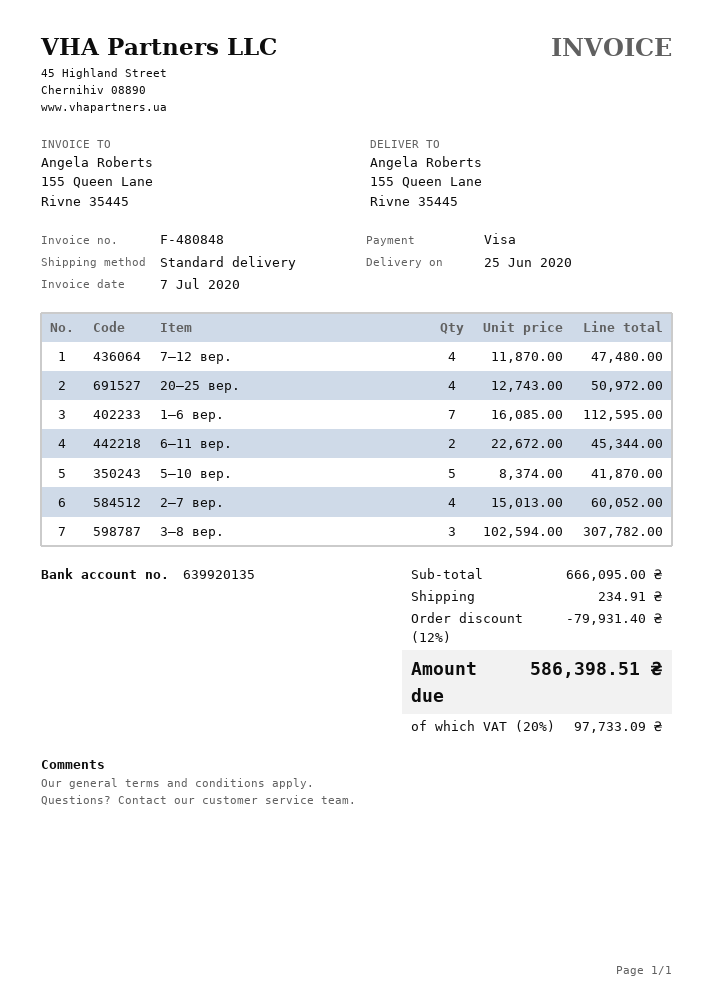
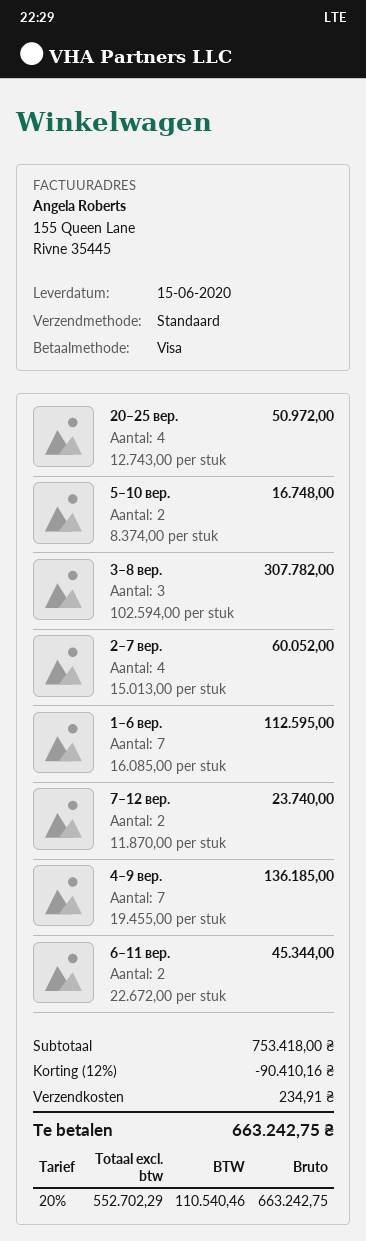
delivery date: 2020-06-25 -> 2020-06-15
7–12 вер.: 4 x 11870.00 = 47480.00 -> 2 x 11870.00 = 23740.00
5–10 вер.: 5 x 8374.00 = 41870.00 -> 2 x 8374.00 = 16748.00
4–9 вер.: none -> 7 x 19455.00 = 136185.00
subtotal: 666095.00 -> 753418.00
discount: 12% = 79931.40 -> 12% = 90410.16
tax: 20% = 97733.09 -> 20% = 110540.46
total: 586398.51 -> 663242.75

